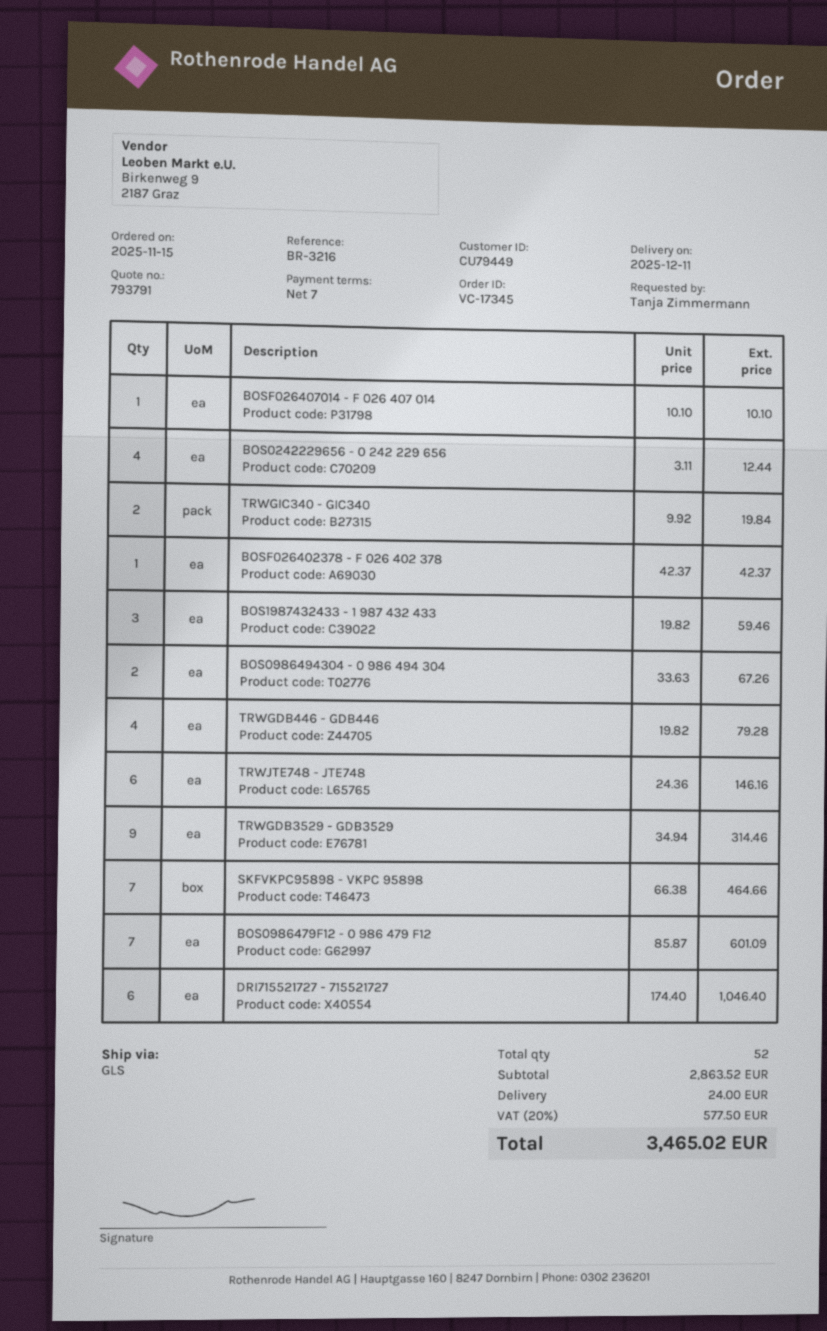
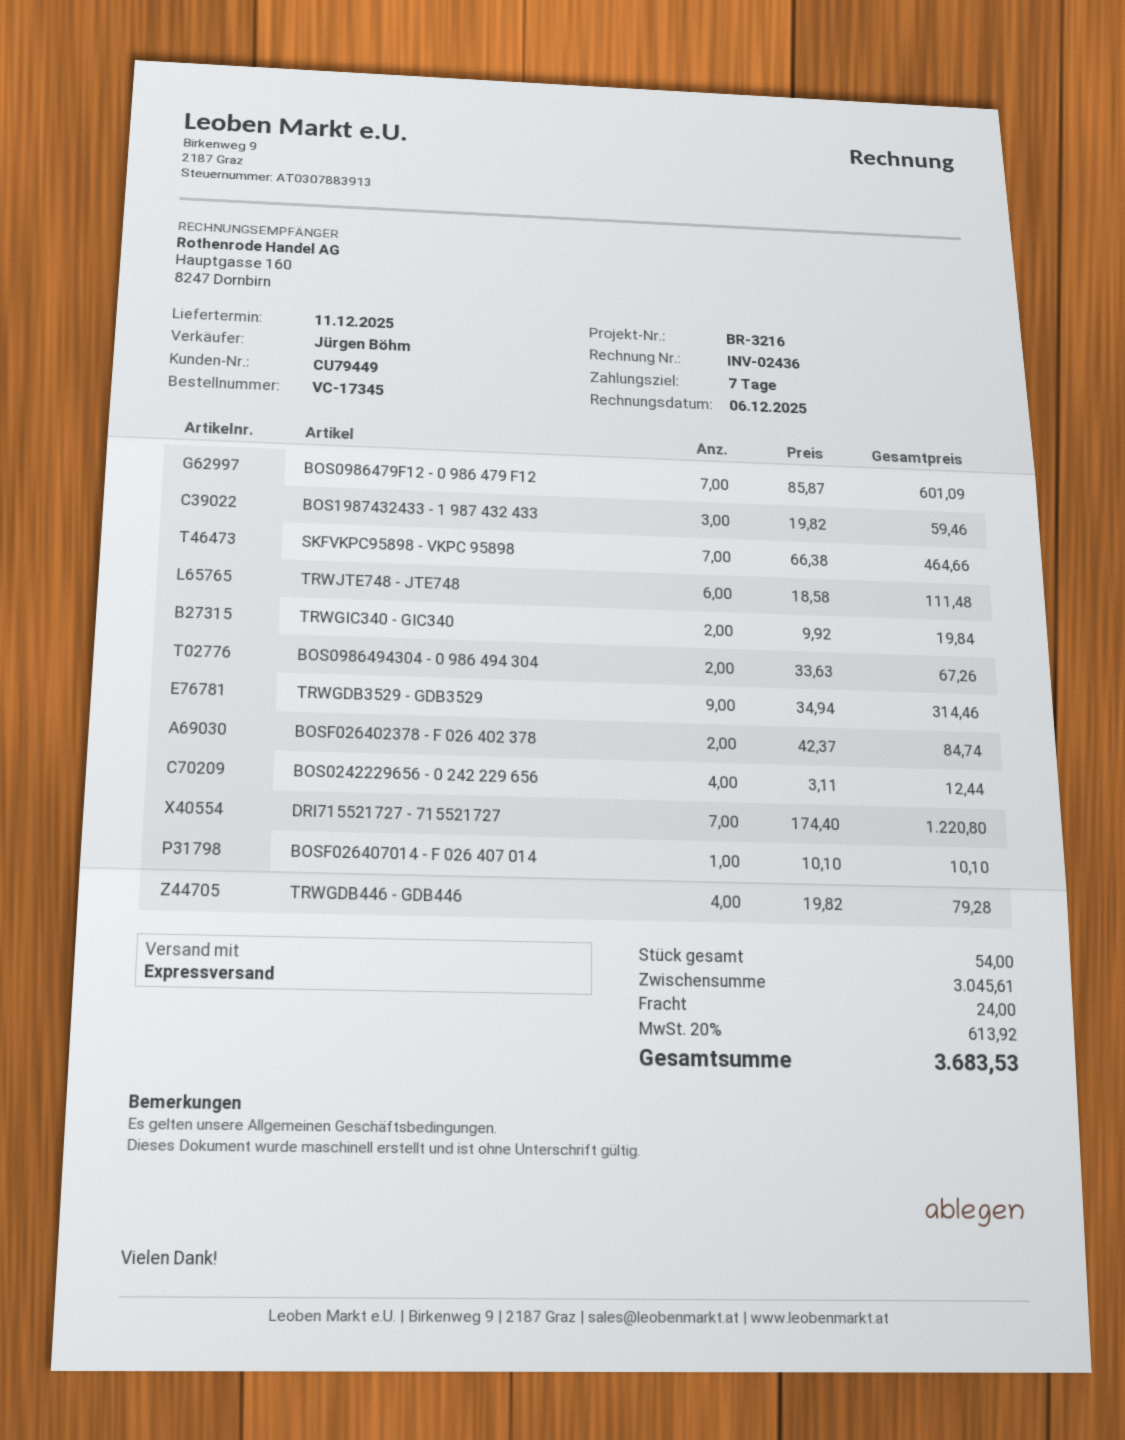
shipping method: GLS -> express
BOSF026402378 - F 026 402 378: 1 x 42.37 = 42.37 -> 2 x 42.37 = 84.74
TRWJTE748 - JTE748: 6 x 24.36 = 146.16 -> 6 x 18.58 = 111.48
DRI715521727 - 715521727: 6 x 174.40 = 1046.40 -> 7 x 174.40 = 1220.80
total quantity: 52 -> 54
subtotal: 2863.52 -> 3045.61
tax: 20% = 577.50 -> 20% = 613.92
total: 3465.02 -> 3683.53

